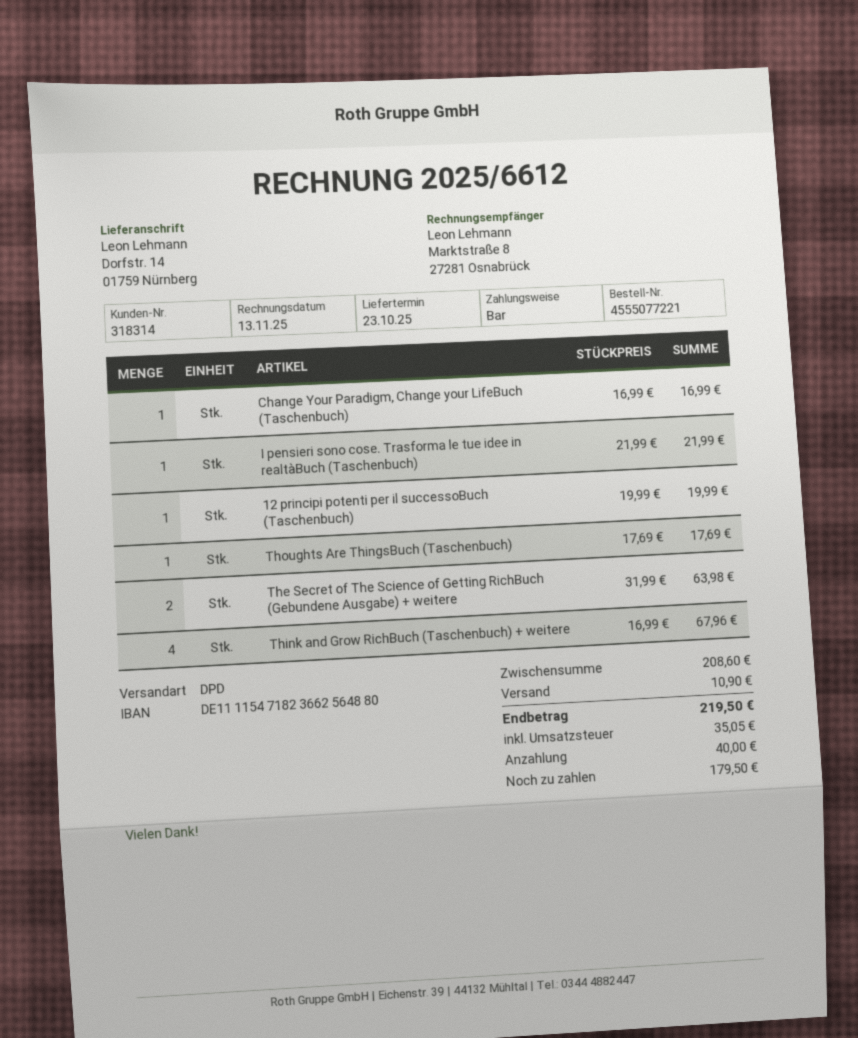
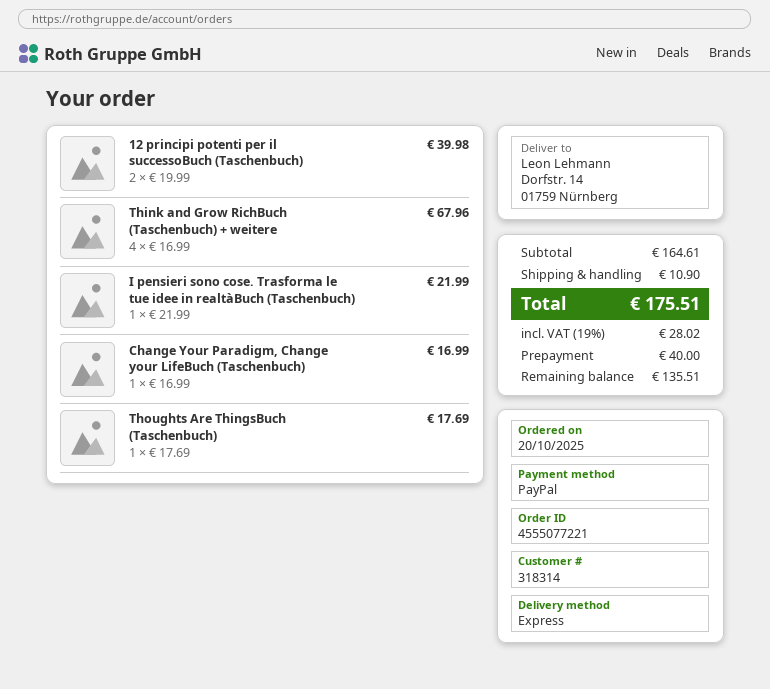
payment method: cash -> PayPal
shipping method: DPD -> express
12 principi potenti per il successoBuch (Taschenbuch): 1 x 19.99 = 19.99 -> 2 x 19.99 = 39.98
The Secret of The Science of Getting RichBuch (Gebundene Ausgabe) + weitere: 2 x 31.99 = 63.98 -> none
subtotal: 208.60 -> 164.61
tax: 35.05 -> 28.02
total: 219.50 -> 175.51
balance: 179.50 -> 135.51

